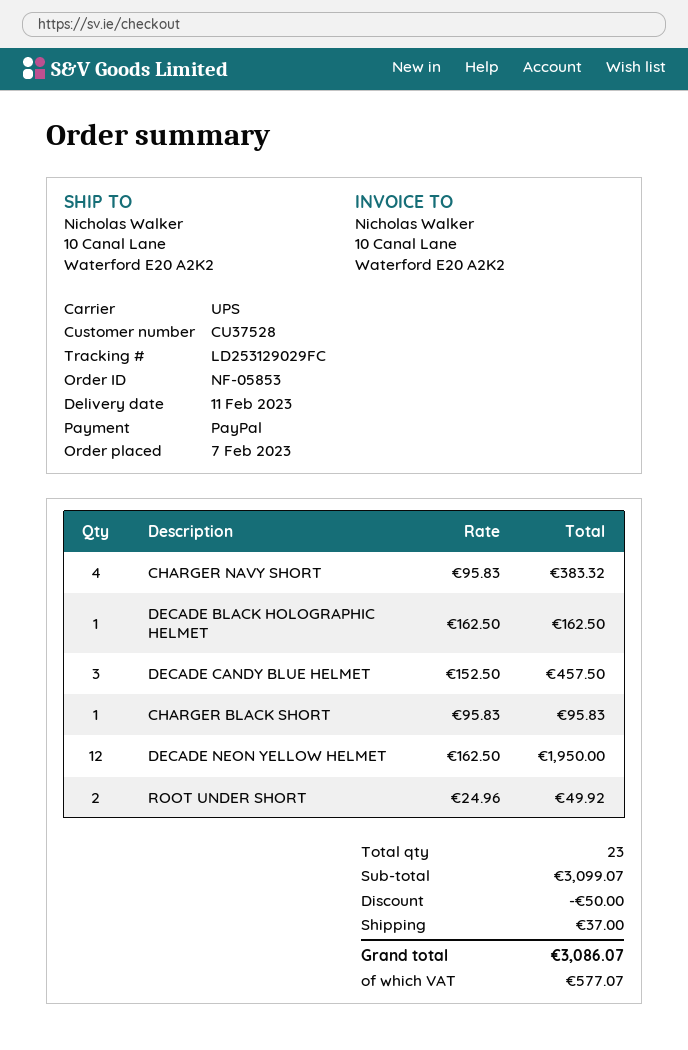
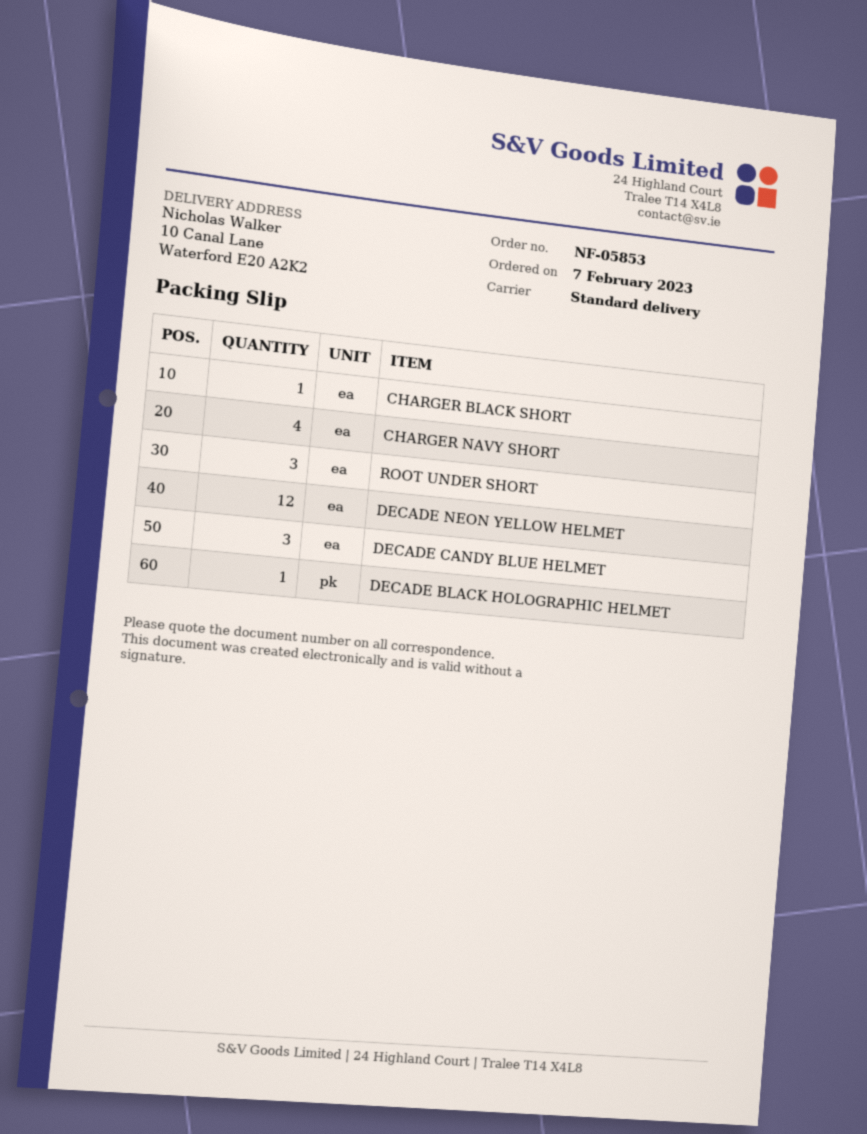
shipping method: UPS -> standard
ROOT UNDER SHORT: 2 -> 3

